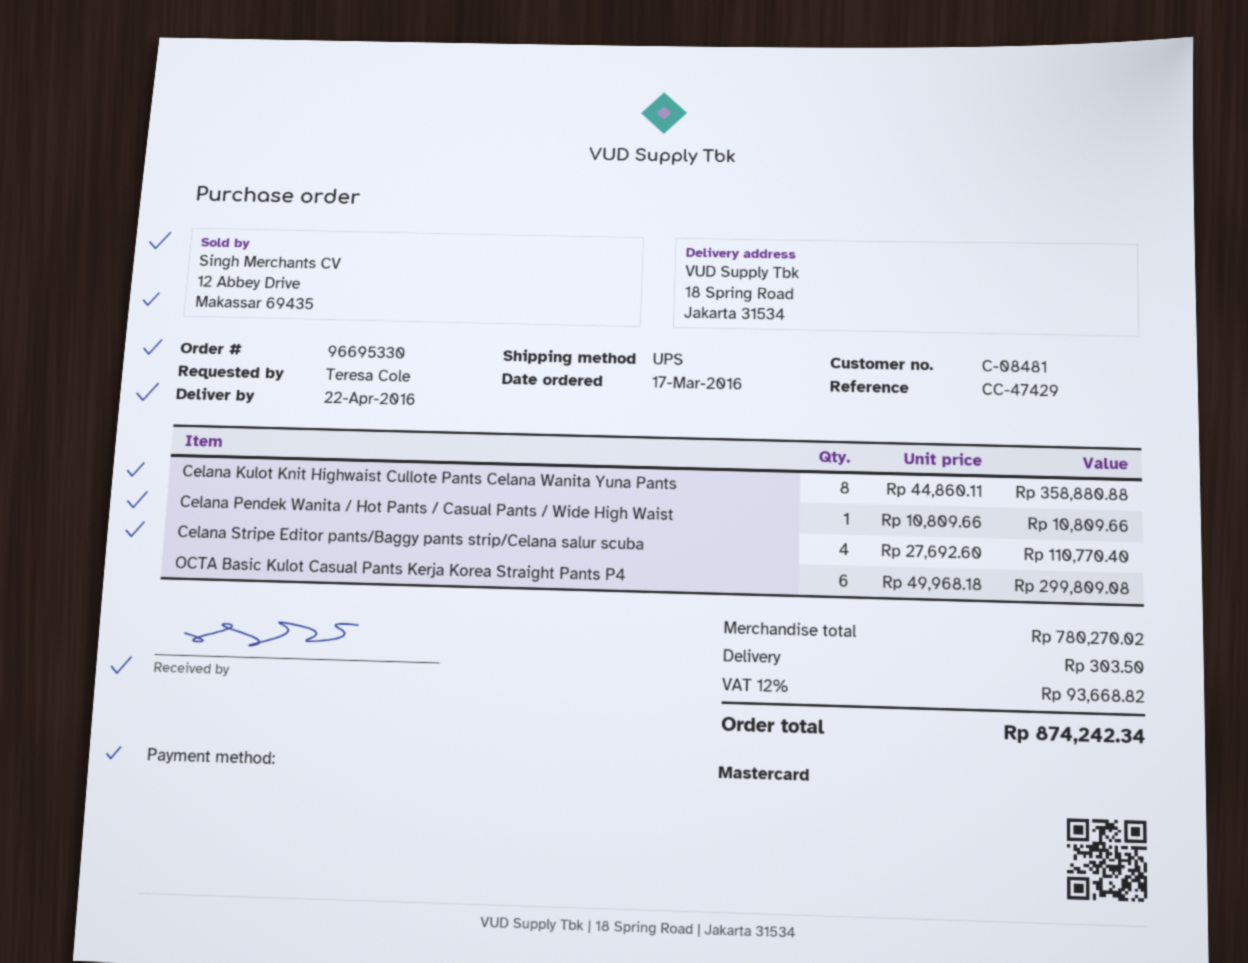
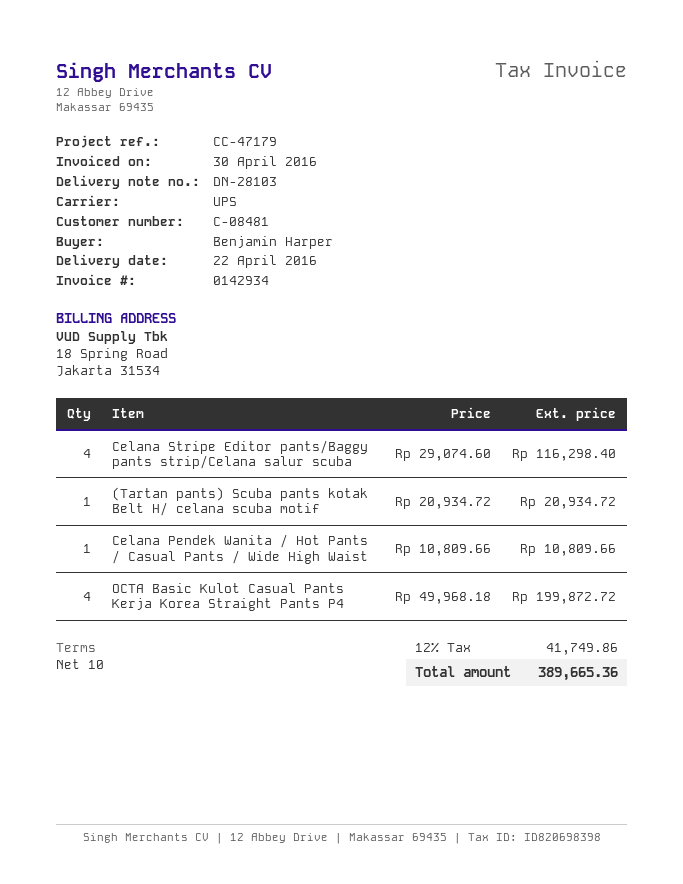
reference: CC-47429 -> CC-47179
ordered by: Teresa Cole -> Benjamin Harper
Celana Kulot Knit Highwaist Cullote Pants Celana Wanita Yuna Pants: 8 x 44860.11 = 358880.88 -> none
Celana Stripe Editor pants/Baggy pants strip/Celana salur scuba: 4 x 27692.60 = 110770.40 -> 4 x 29074.60 = 116298.40
OCTA Basic Kulot Casual Pants Kerja Korea Straight Pants P4: 6 x 49968.18 = 299809.08 -> 4 x 49968.18 = 199872.72
(Tartan pants) Scuba pants kotak Belt H/ celana scuba motif: none -> 1 x 20934.72 = 20934.72
shipping: 303.50 -> none
tax: 12% = 93668.82 -> 12% = 41749.86
total: 874242.34 -> 389665.36

